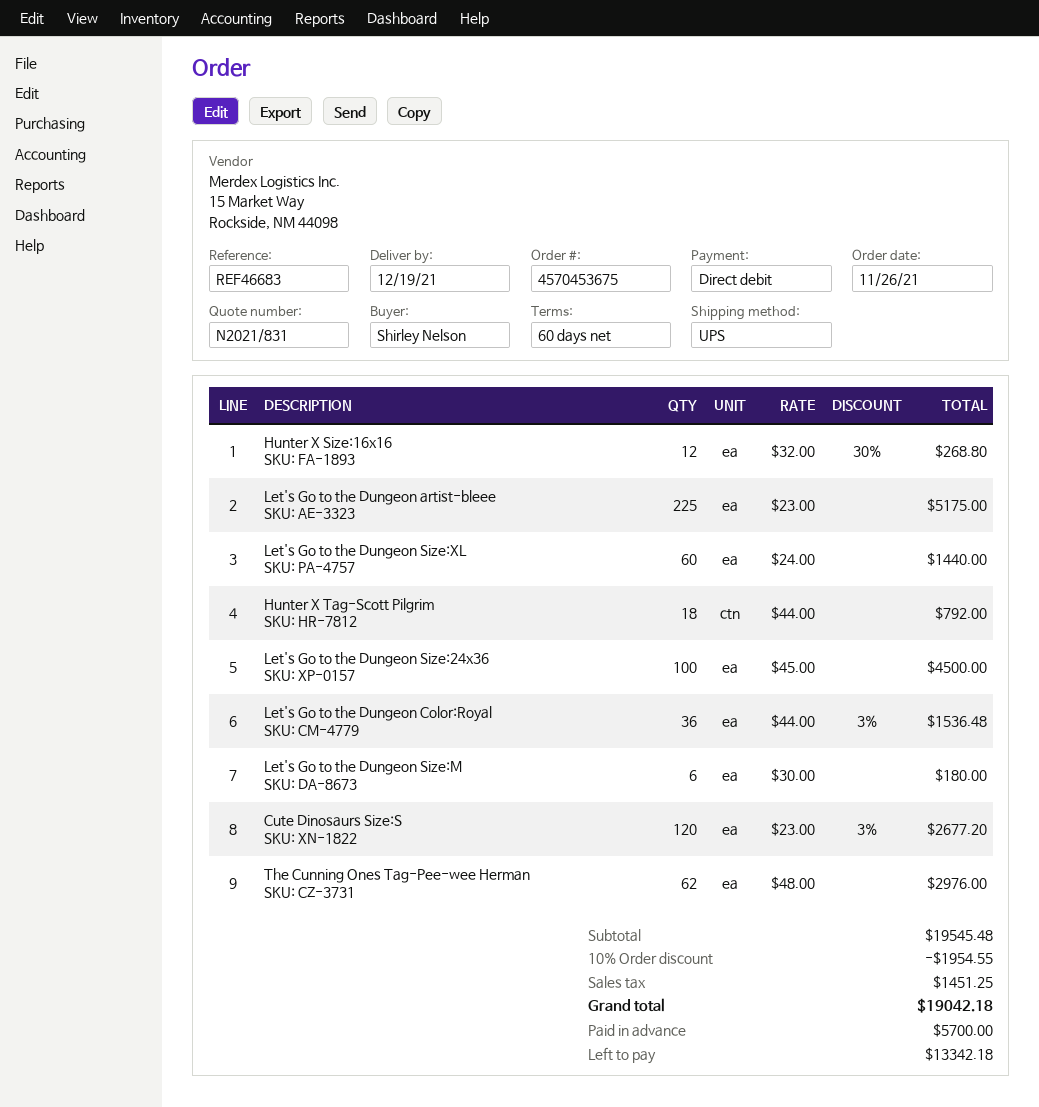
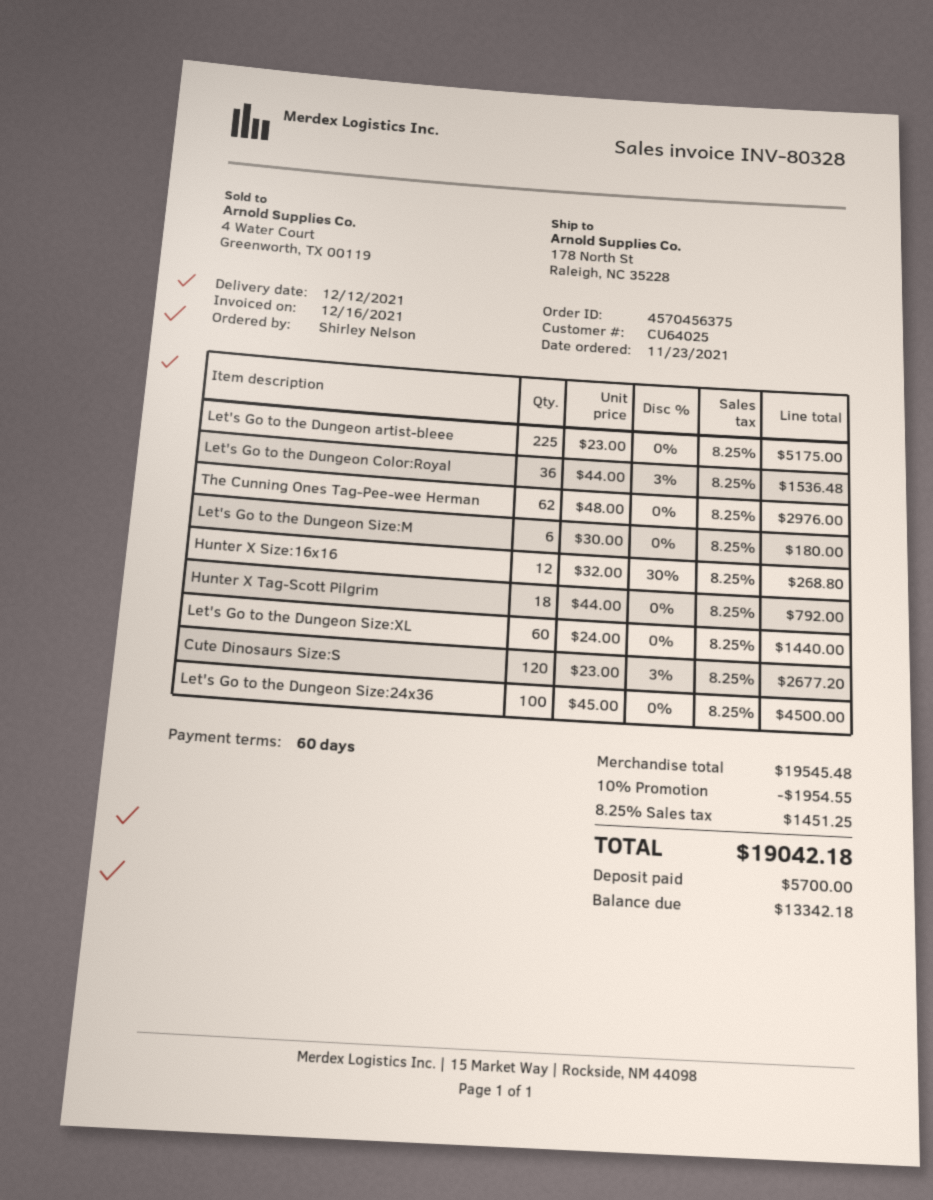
order number: 4570453675 -> 4570456375
order date: 2021-11-26 -> 2021-11-23
delivery date: 2021-12-19 -> 2021-12-12

